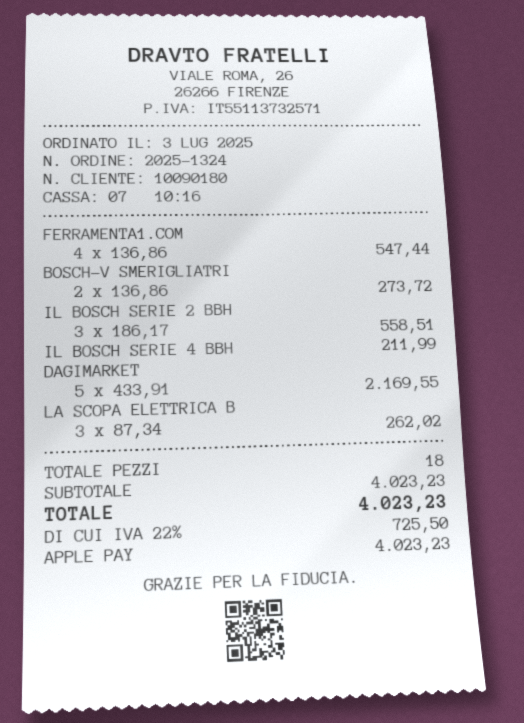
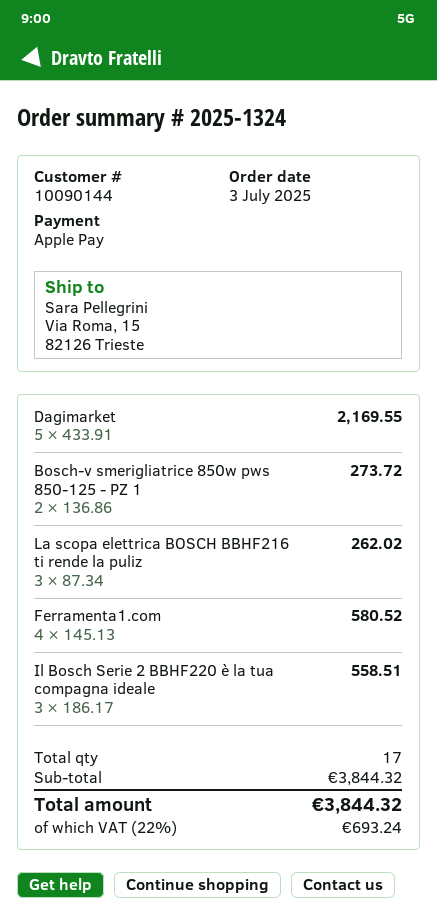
customer number: 10090180 -> 10090144
FERRAMENTA1.COM: 4 x 136.86 = 547.44 -> 4 x 145.13 = 580.52
IL BOSCH SERIE 4 BBH: 1 x 211.99 = 211.99 -> none
total quantity: 18 -> 17
subtotal: 4023.23 -> 3844.32
tax: 22% = 725.50 -> 22% = 693.24
total: 4023.23 -> 3844.32

